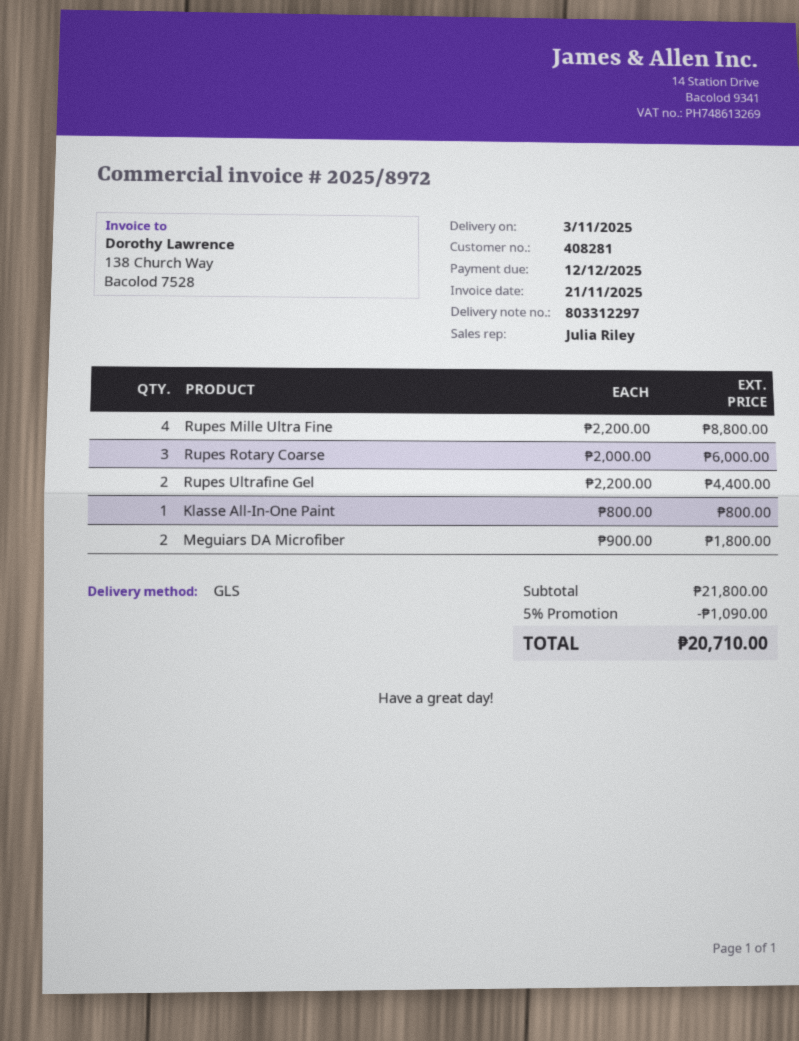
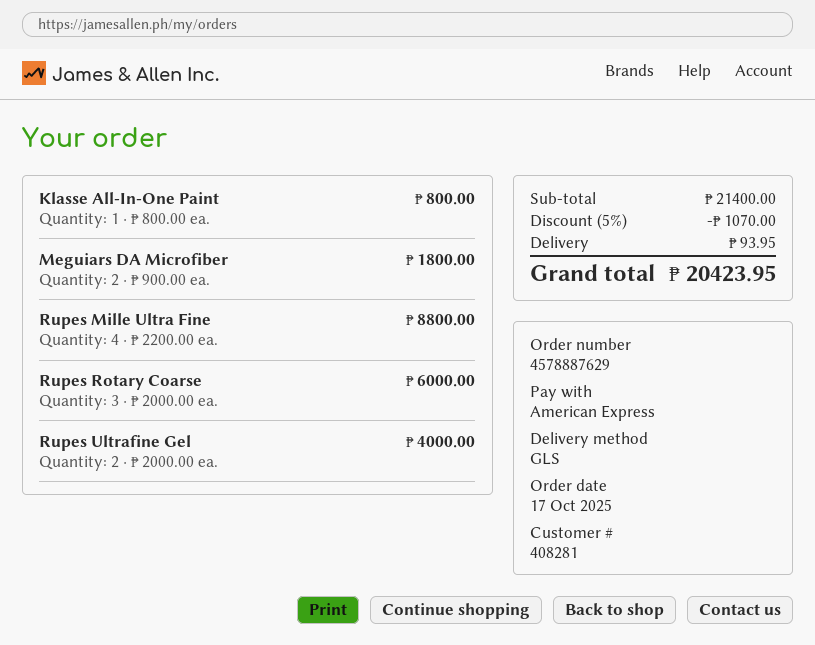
Rupes Ultrafine Gel: 2 x 2200.00 = 4400.00 -> 2 x 2000.00 = 4000.00
subtotal: 21800.00 -> 21400.00
discount: 5% = 1090.00 -> 5% = 1070.00
shipping: none -> 93.95
total: 20710.00 -> 20423.95

